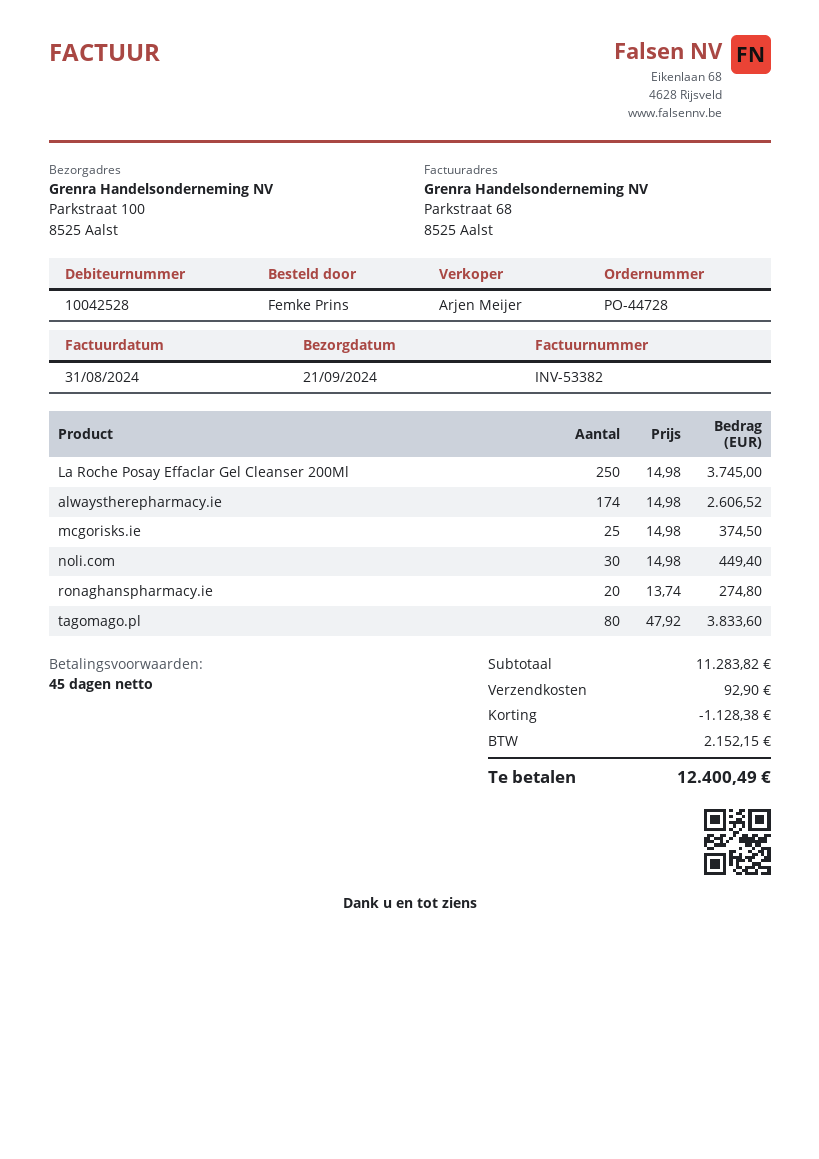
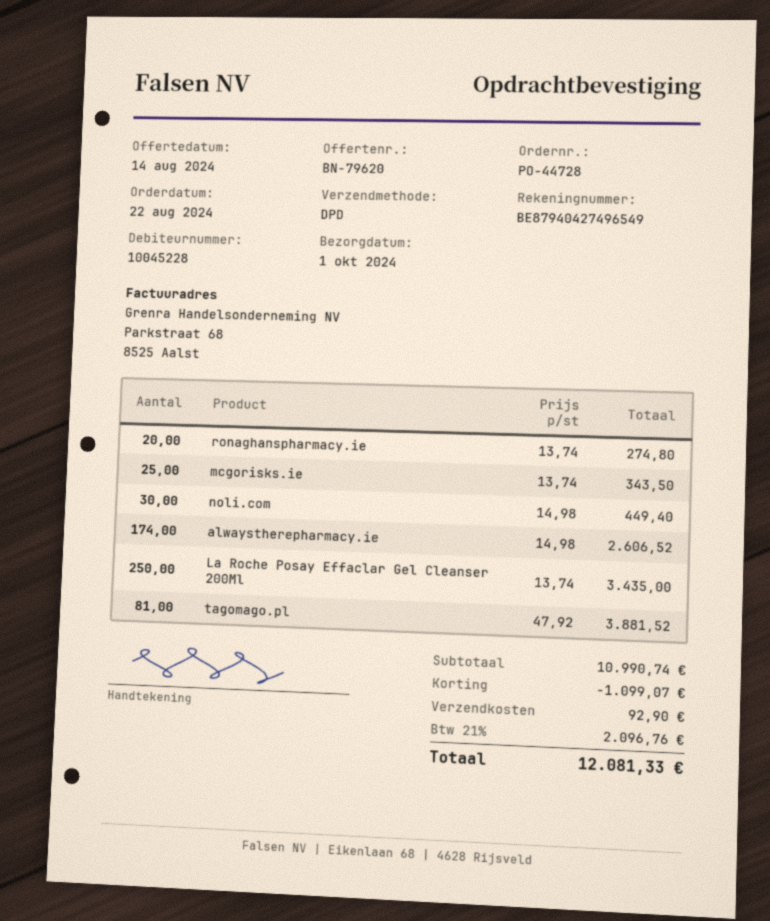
delivery date: 2024-09-21 -> 2024-10-01
customer number: 10042528 -> 10045228
La Roche Posay Effaclar Gel Cleanser 200Ml: 250 x 14.98 = 3745.00 -> 250 x 13.74 = 3435.00
mcgorisks.ie: 25 x 14.98 = 374.50 -> 25 x 13.74 = 343.50
tagomago.pl: 80 x 47.92 = 3833.60 -> 81 x 47.92 = 3881.52
subtotal: 11283.82 -> 10990.74
discount: 1128.38 -> 1099.07
tax: 2152.15 -> 2096.76
total: 12400.49 -> 12081.33

